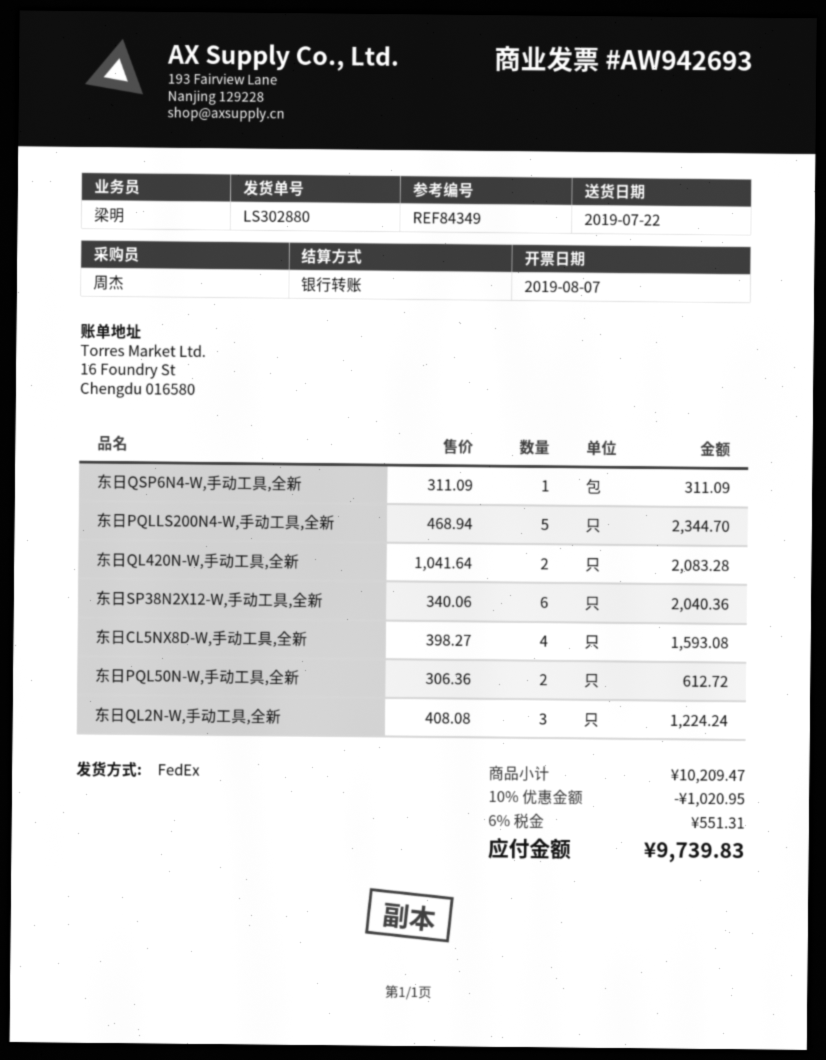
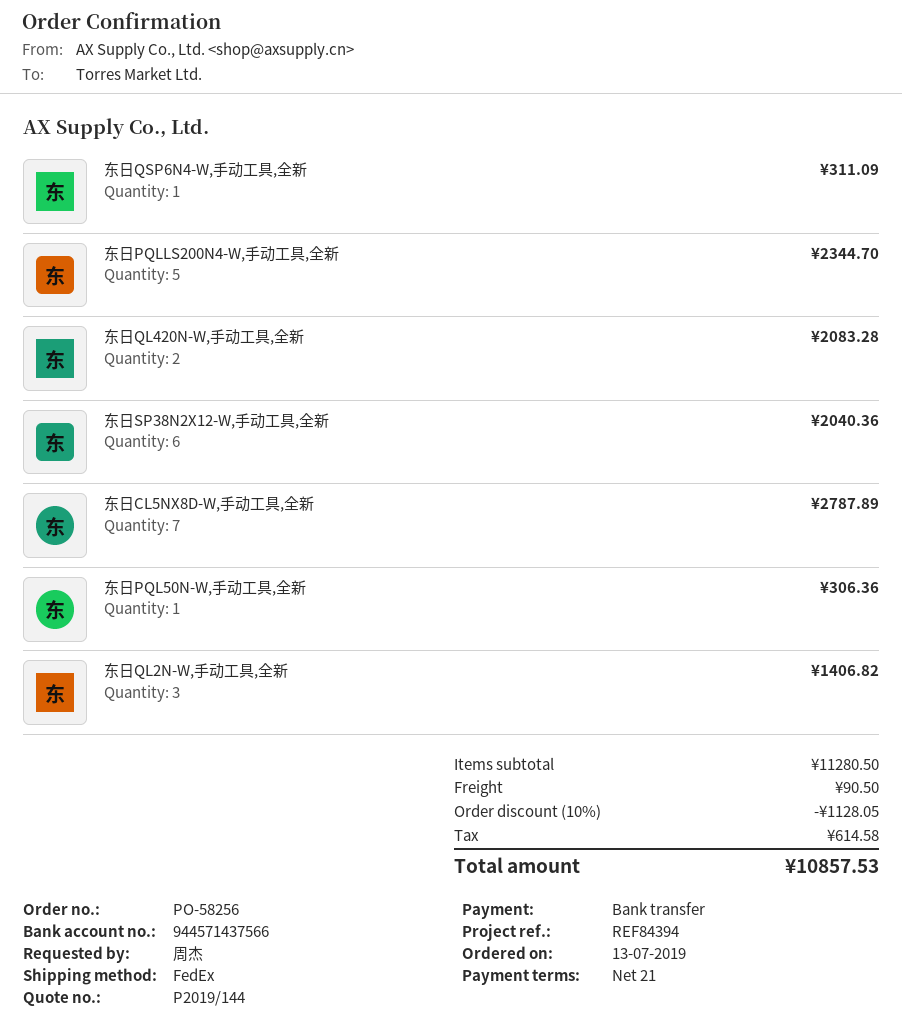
reference: REF84349 -> REF84394
东日CL5NX8D-W,手动工具,全新: 4 for 1593.08 -> 7 for 2787.89
东日PQL50N-W,手动工具,全新: 2 for 612.72 -> 1 for 306.36
东日QL2N-W,手动工具,全新: 3 for 1224.24 -> 3 for 1406.82
subtotal: 10209.47 -> 11280.50
discount: 10% = 1020.95 -> 10% = 1128.05
shipping: none -> 90.50
tax: 551.31 -> 614.58
total: 9739.83 -> 10857.53

